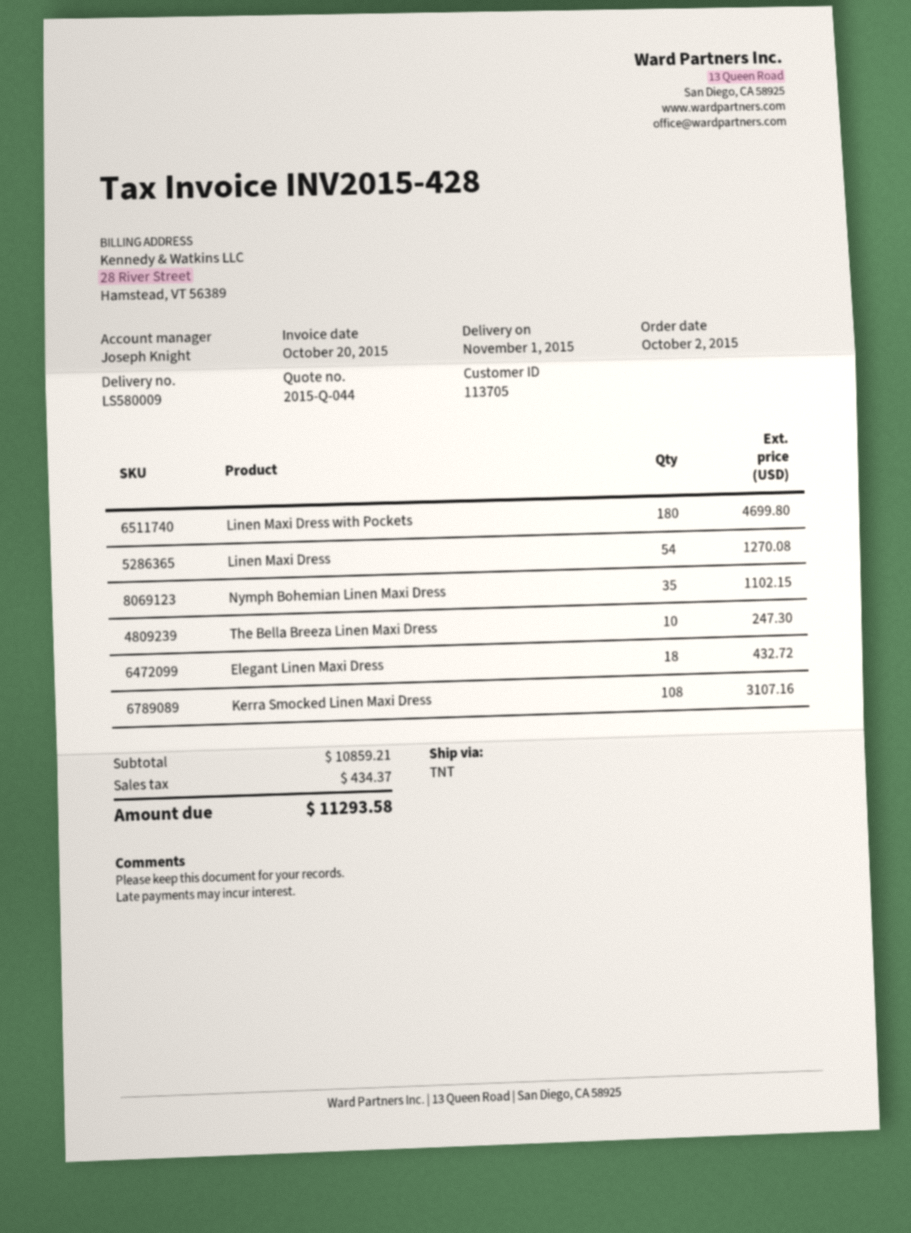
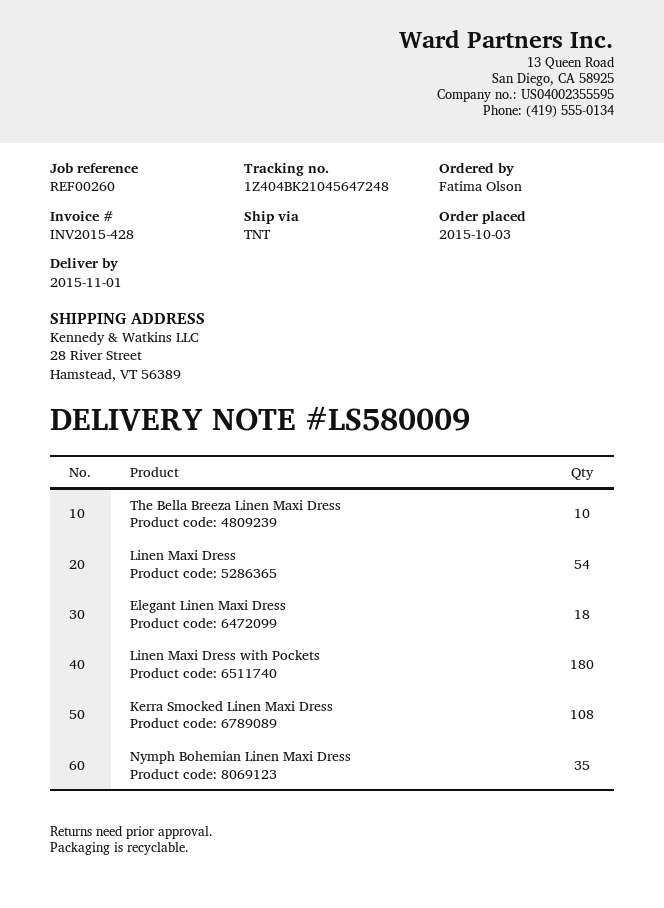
order date: 2015-10-02 -> 2015-10-03

